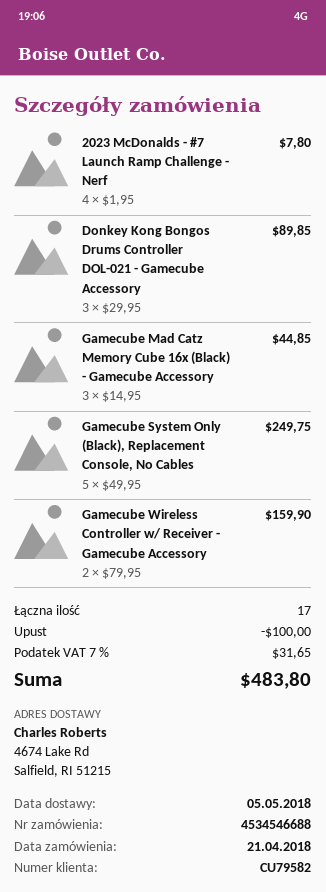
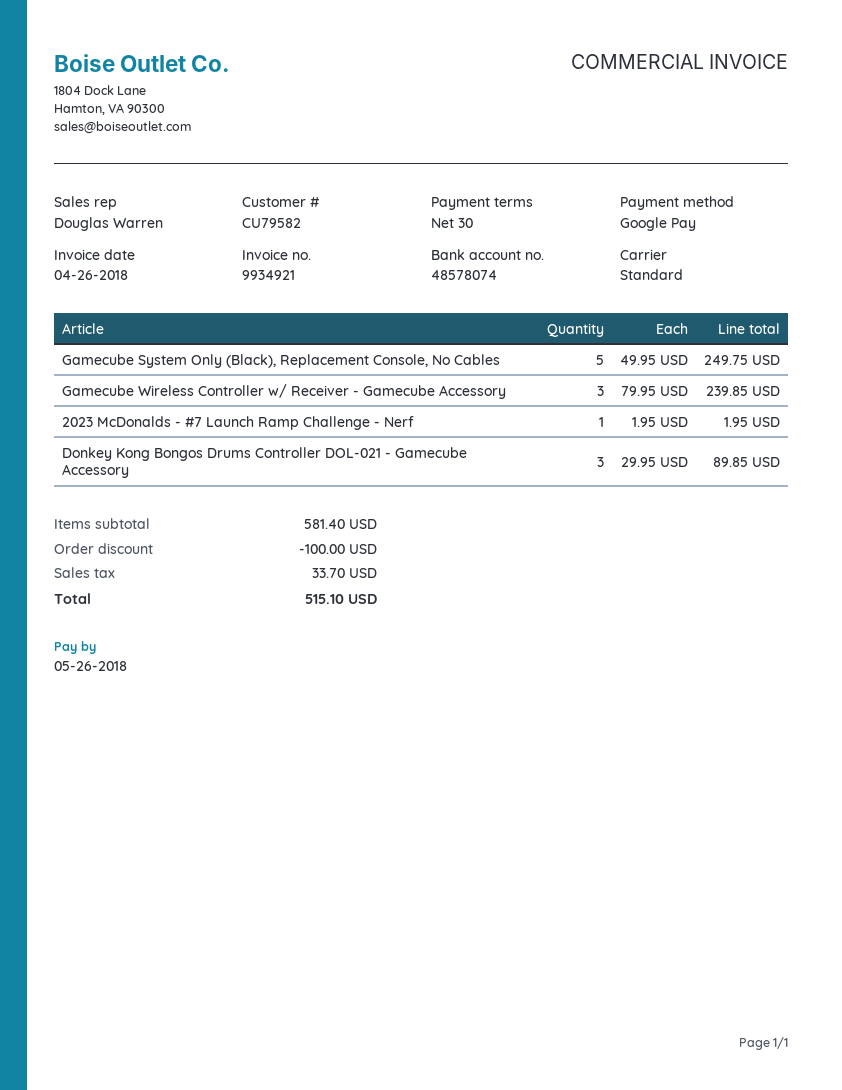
2023 McDonalds - #7 Launch Ramp Challenge - Nerf: 4 x 1.95 = 7.80 -> 1 x 1.95 = 1.95
Gamecube Mad Catz Memory Cube 16x (Black) - Gamecube Accessory: 3 x 14.95 = 44.85 -> none
Gamecube Wireless Controller w/ Receiver - Gamecube Accessory: 2 x 79.95 = 159.90 -> 3 x 79.95 = 239.85
tax: 31.65 -> 33.70
total: 483.80 -> 515.10

